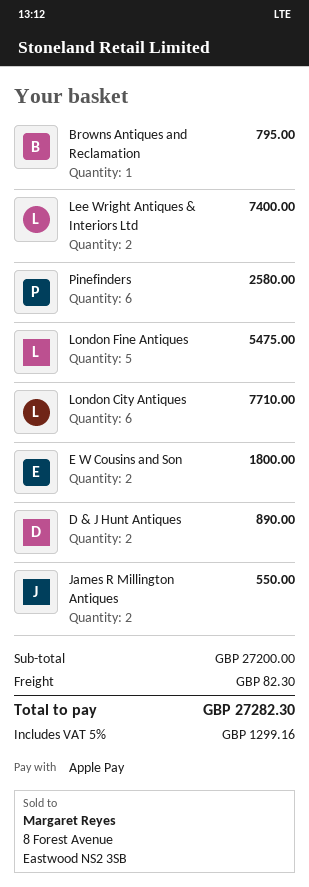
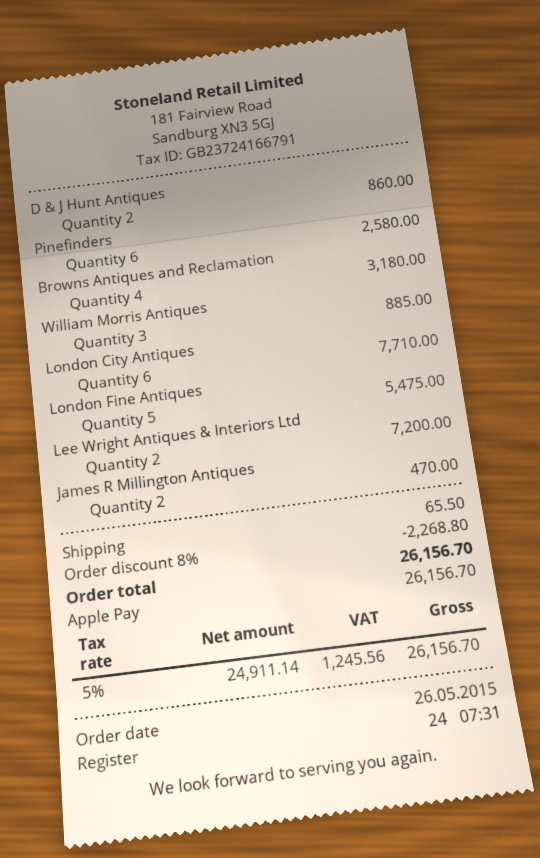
Browns Antiques and Reclamation: 1 for 795.00 -> 4 for 3180.00
Lee Wright Antiques & Interiors Ltd: 2 for 7400.00 -> 2 for 7200.00
E W Cousins and Son: 2 for 1800.00 -> none
D & J Hunt Antiques: 2 for 890.00 -> 2 for 860.00
James R Millington Antiques: 2 for 550.00 -> 2 for 470.00
William Morris Antiques: none -> 3 for 885.00
discount: none -> 8% = 2268.80
shipping: 82.30 -> 65.50
tax: 5% = 1299.16 -> 5% = 1245.56
total: 27282.30 -> 26156.70

